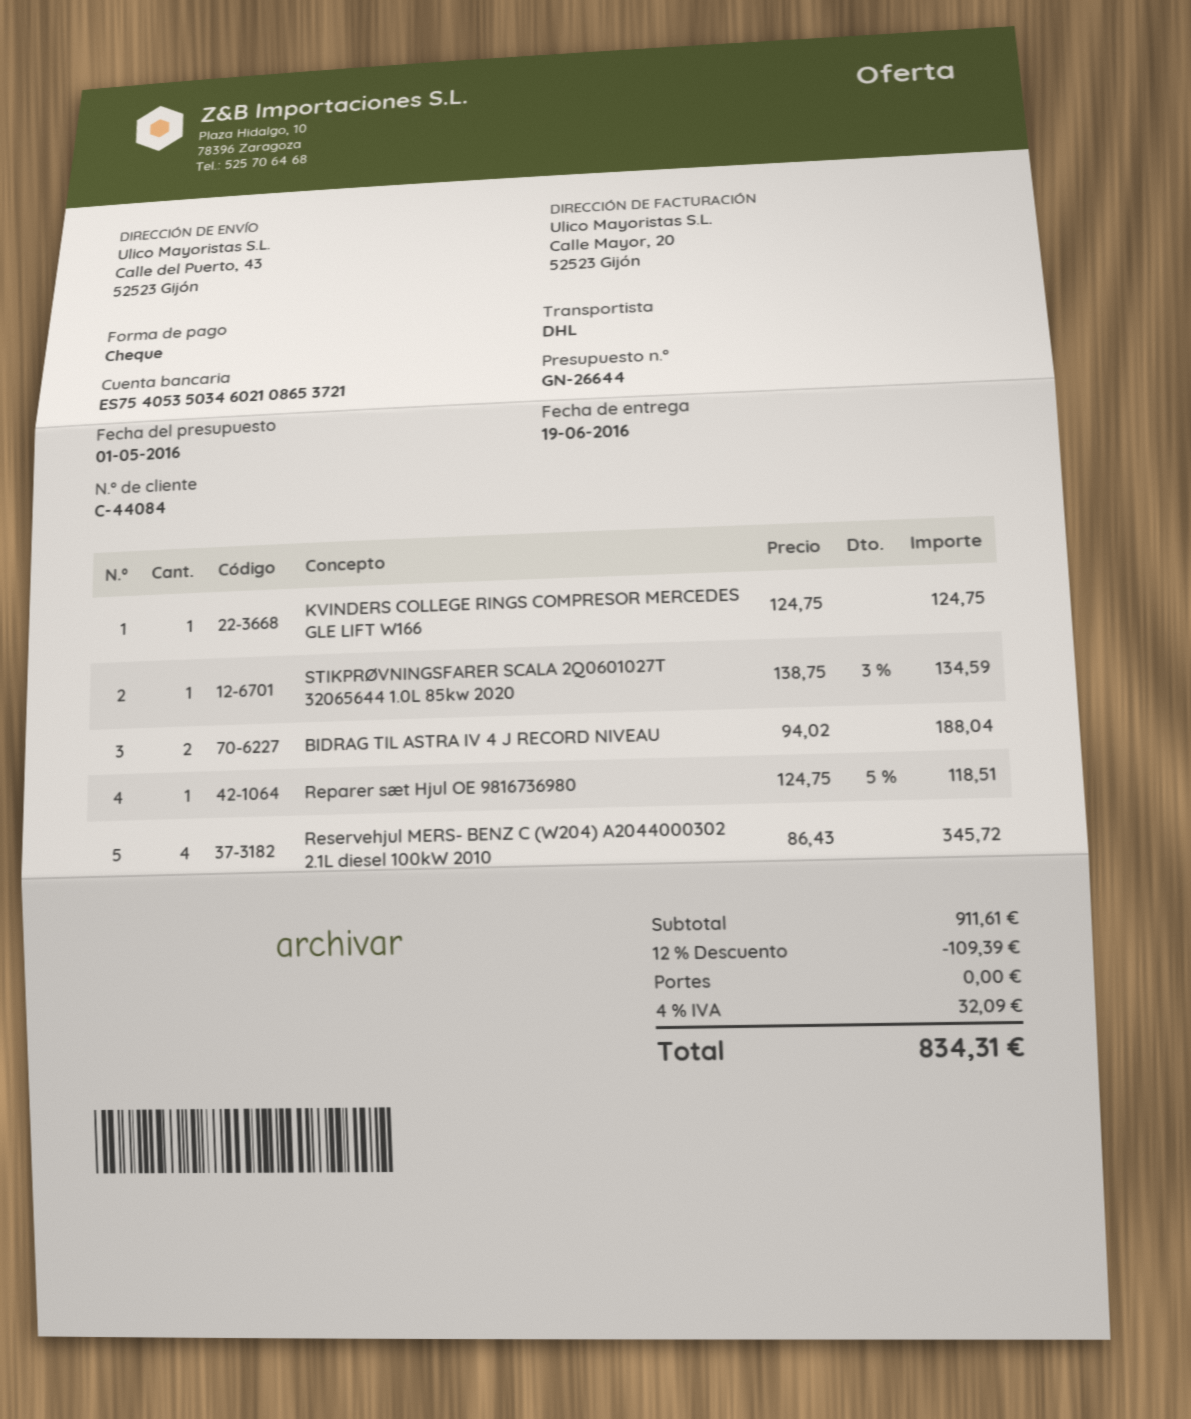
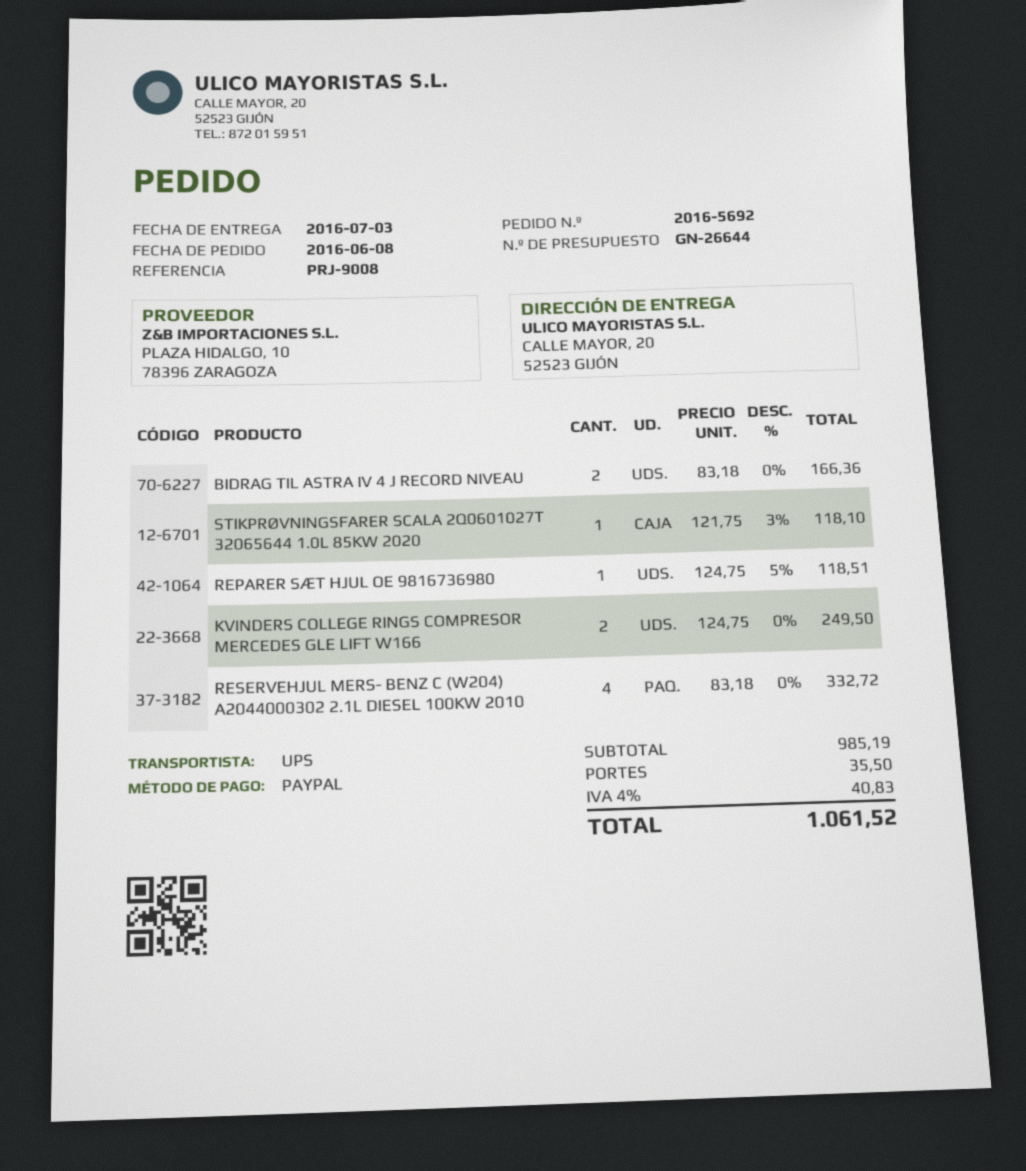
delivery date: 2016-06-19 -> 2016-07-03
payment method: cheque -> PayPal
shipping method: DHL -> UPS
ship to: Calle del Puerto, 43, 52523 Gijón -> CALLE MAYOR, 20, 52523 GIJÓN
KVINDERS COLLEGE RINGS COMPRESOR MERCEDES GLE LIFT W166: 1 x 124.75 = 124.75 -> 2 x 124.75 = 249.50
STIKPRØVNINGSFARER SCALA 2Q0601027T 32065644 1.0L 85kw 2020: 1 x 138.75 - 3% = 134.59 -> 1 x 121.75 - 3% = 118.10
BIDRAG TIL ASTRA IV 4 J RECORD NIVEAU: 2 x 94.02 = 188.04 -> 2 x 83.18 = 166.36
Reservehjul MERS- BENZ C (W204) A2044000302 2.1L diesel 100kW 2010: 4 x 86.43 = 345.72 -> 4 x 83.18 = 332.72
subtotal: 911.61 -> 985.19
discount: 12% = 109.39 -> none
shipping: 0.00 -> 35.50
tax: 4% = 32.09 -> 4% = 40.83
total: 834.31 -> 1061.52

